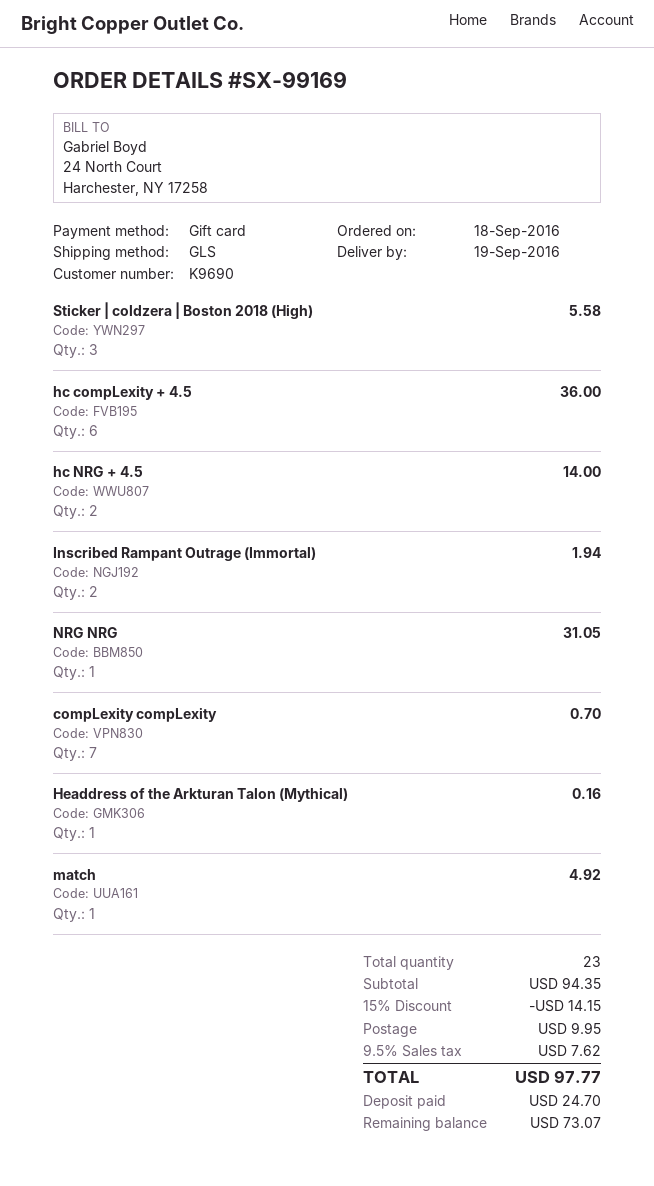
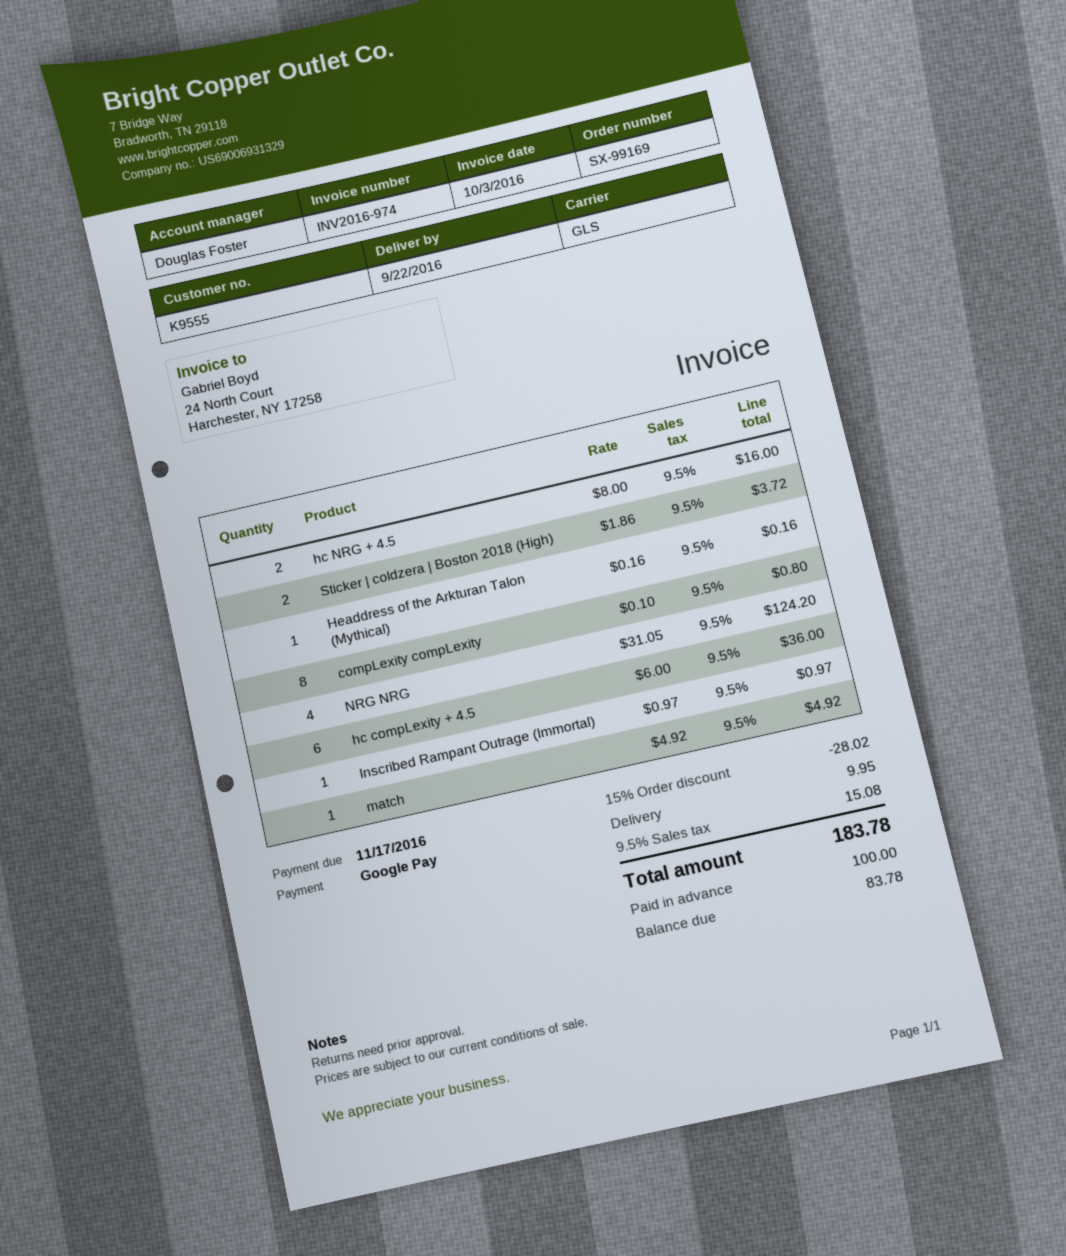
delivery date: 2016-09-19 -> 2016-09-22
customer number: K9690 -> K9555
payment method: gift card -> Google Pay
Sticker | coldzera | Boston 2018 (High): 3 for 5.58 -> 2 for 3.72
hc NRG + 4.5: 2 for 14.00 -> 2 for 16.00
Inscribed Rampant Outrage (Immortal): 2 for 1.94 -> 1 for 0.97
NRG NRG: 1 for 31.05 -> 4 for 124.20
compLexity compLexity: 7 for 0.70 -> 8 for 0.80
discount: 15% = 14.15 -> 15% = 28.02
tax: 9.5% = 7.62 -> 9.5% = 15.08
total: 97.77 -> 183.78
deposit: 24.70 -> 100.00
balance: 73.07 -> 83.78

